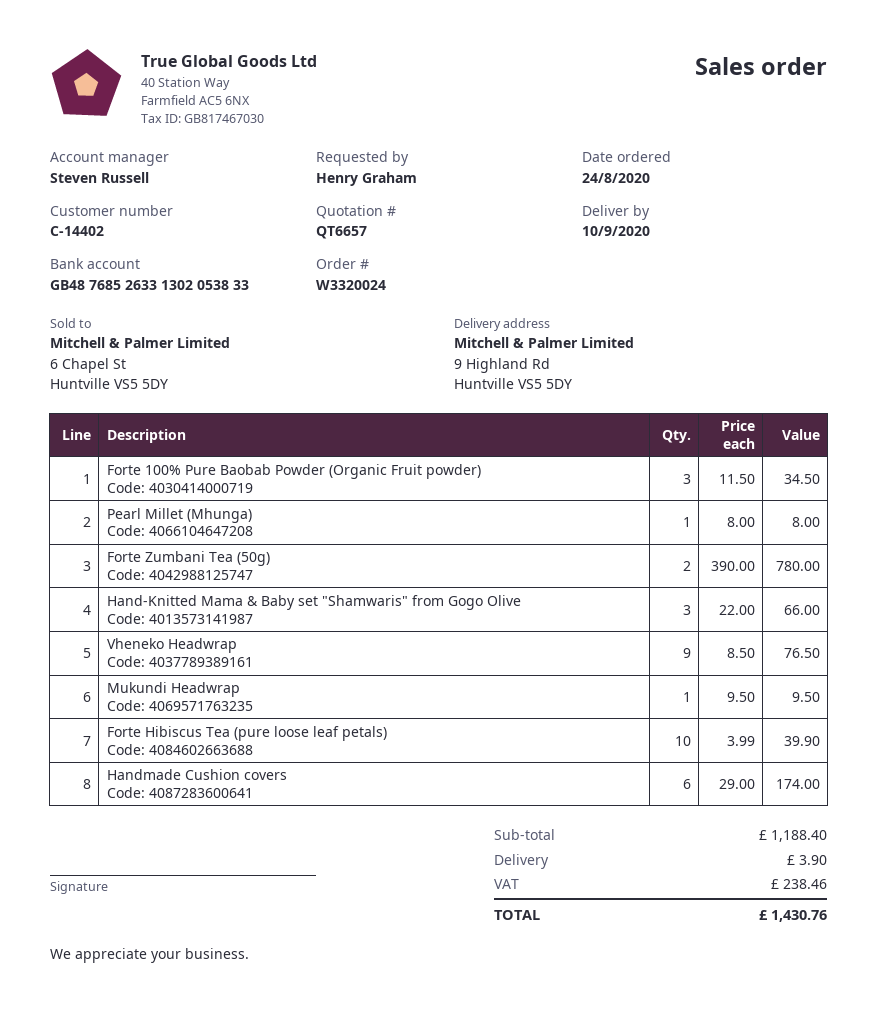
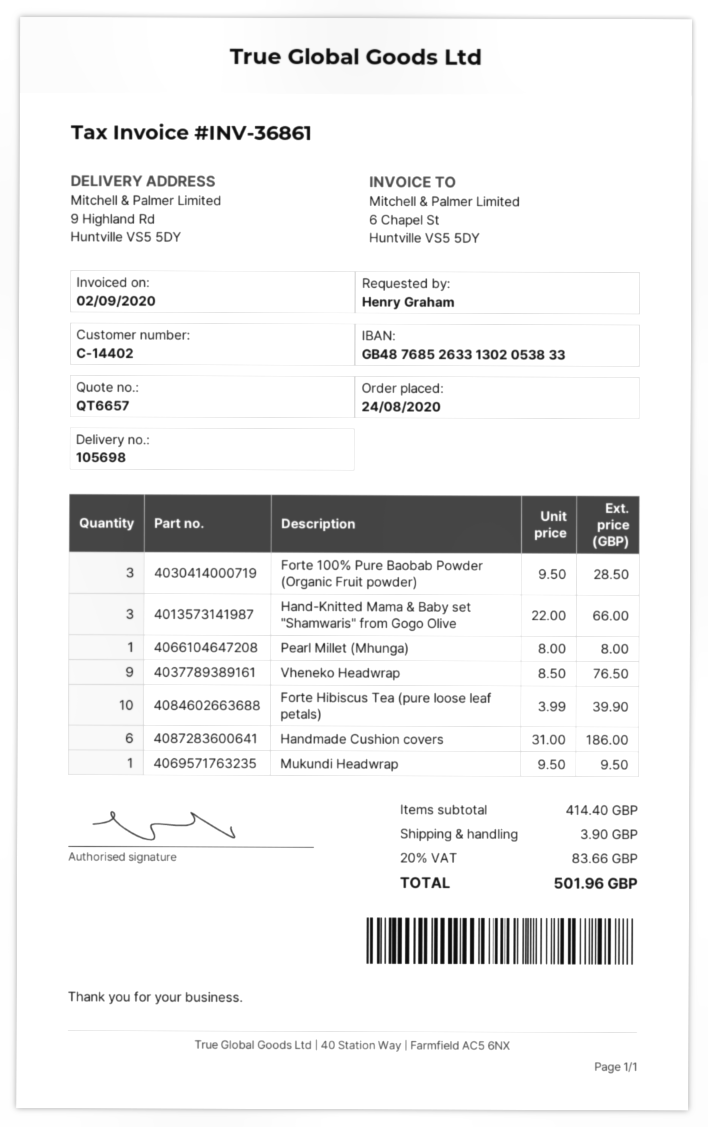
Forte 100% Pure Baobab Powder (Organic Fruit powder): 3 x 11.50 = 34.50 -> 3 x 9.50 = 28.50
Forte Zumbani Tea (50g): 2 x 390.00 = 780.00 -> none
Handmade Cushion covers: 6 x 29.00 = 174.00 -> 6 x 31.00 = 186.00
subtotal: 1188.40 -> 414.40
tax: 238.46 -> 83.66
total: 1430.76 -> 501.96

